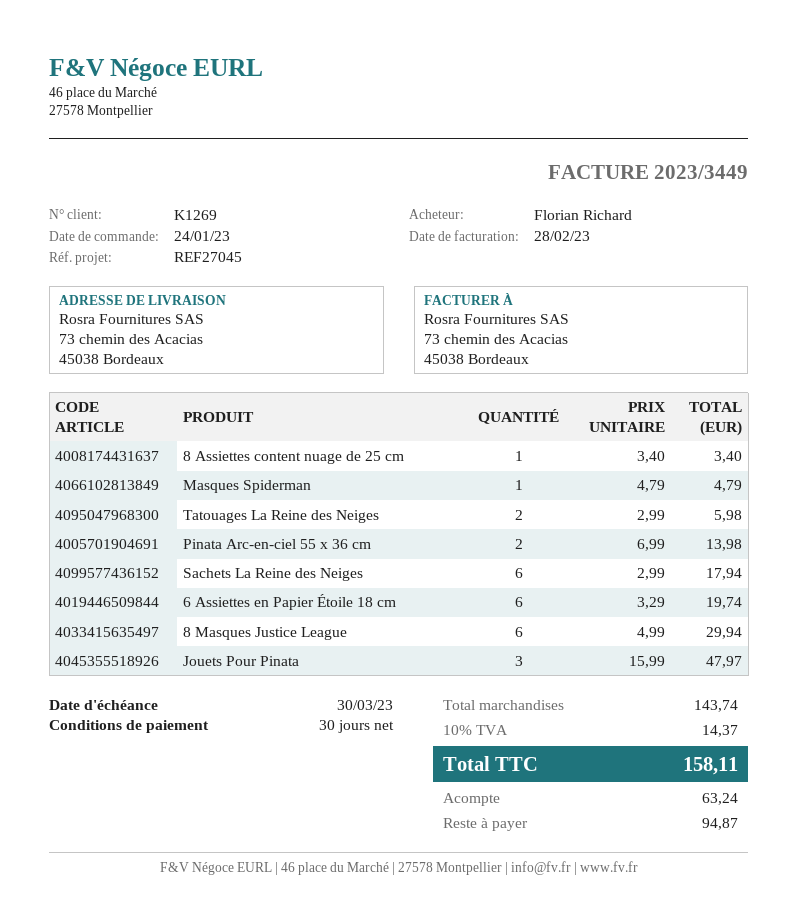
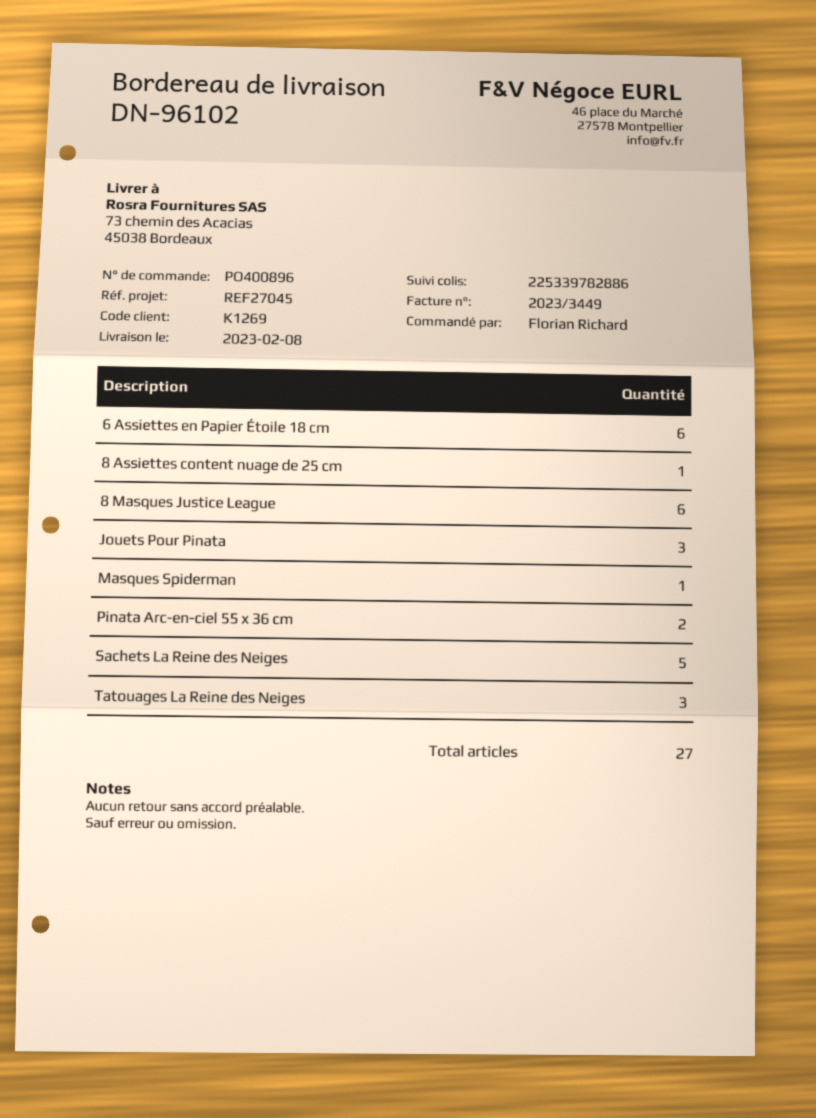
Tatouages La Reine des Neiges: 2 -> 3
Sachets La Reine des Neiges: 6 -> 5

